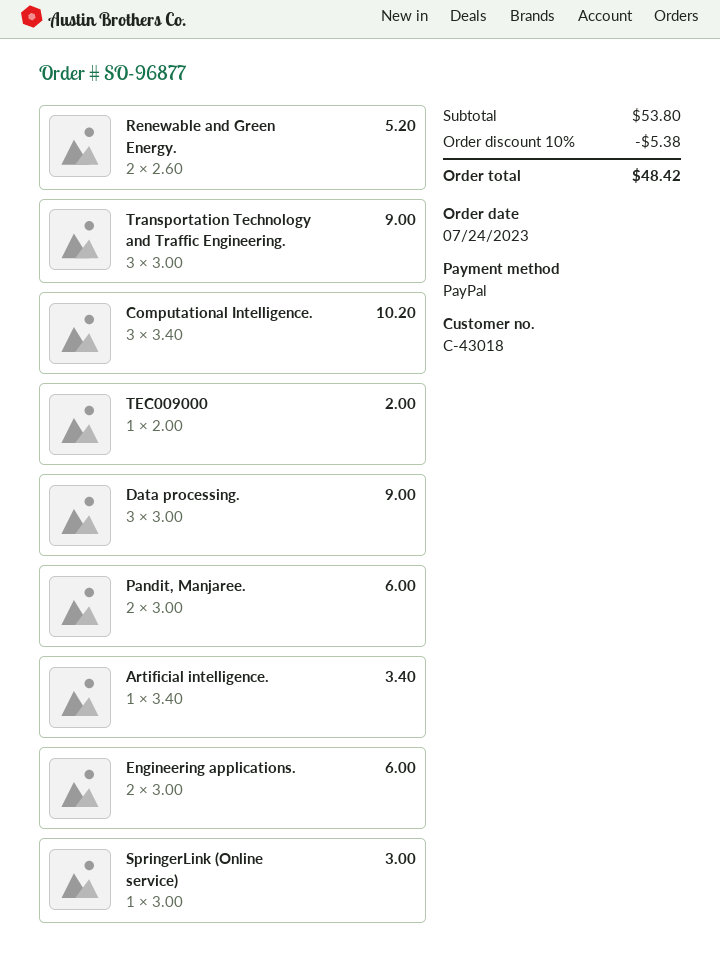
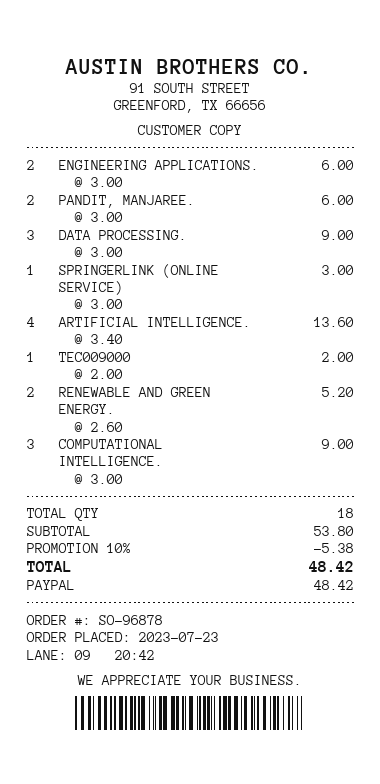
order number: SO-96877 -> SO-96878
order date: 2023-07-24 -> 2023-07-23
Transportation Technology and Traffic Engineering.: 3 x 3.00 = 9.00 -> none
Computational Intelligence.: 3 x 3.40 = 10.20 -> 3 x 3.00 = 9.00
Artificial intelligence.: 1 x 3.40 = 3.40 -> 4 x 3.40 = 13.60

